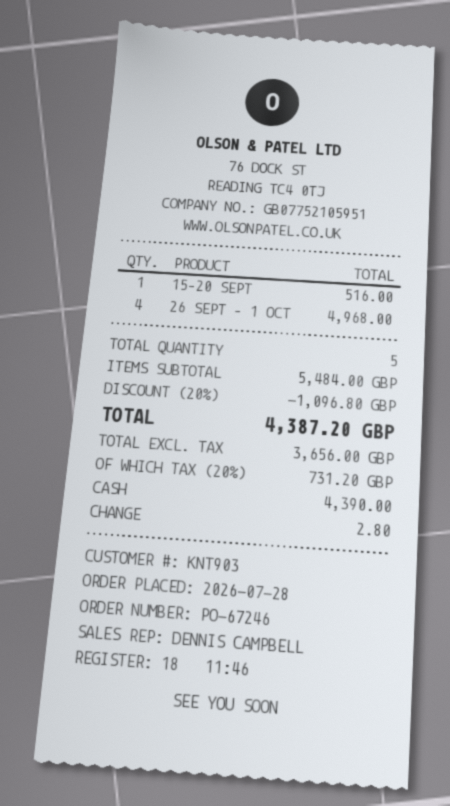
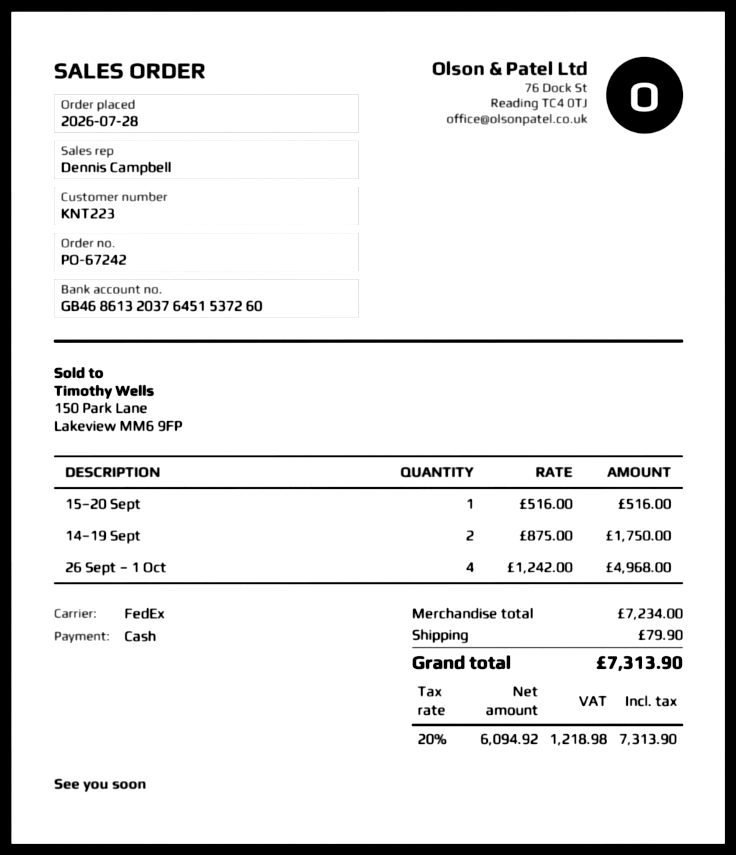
order number: PO-67246 -> PO-67242
customer number: KNT903 -> KNT223
14–19 Sept: none -> 2 for 1750.00
subtotal: 5484.00 -> 7234.00
discount: 20% = 1096.80 -> none
shipping: none -> 79.90
net: 3656.00 -> 6094.92
tax: 20% = 731.20 -> 20% = 1218.98
total: 4387.20 -> 7313.90

